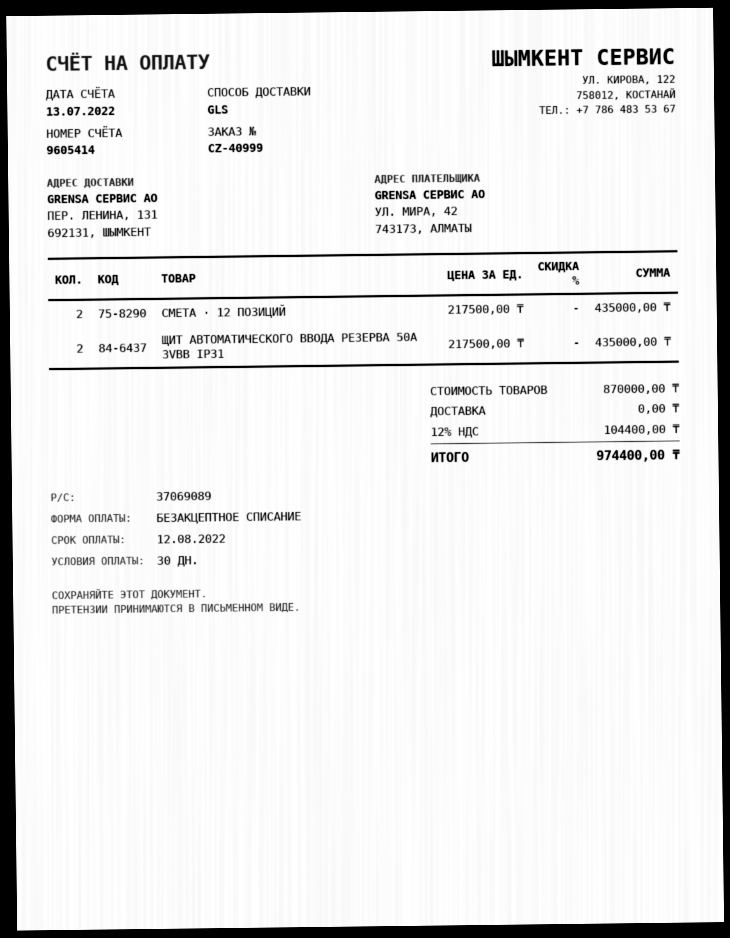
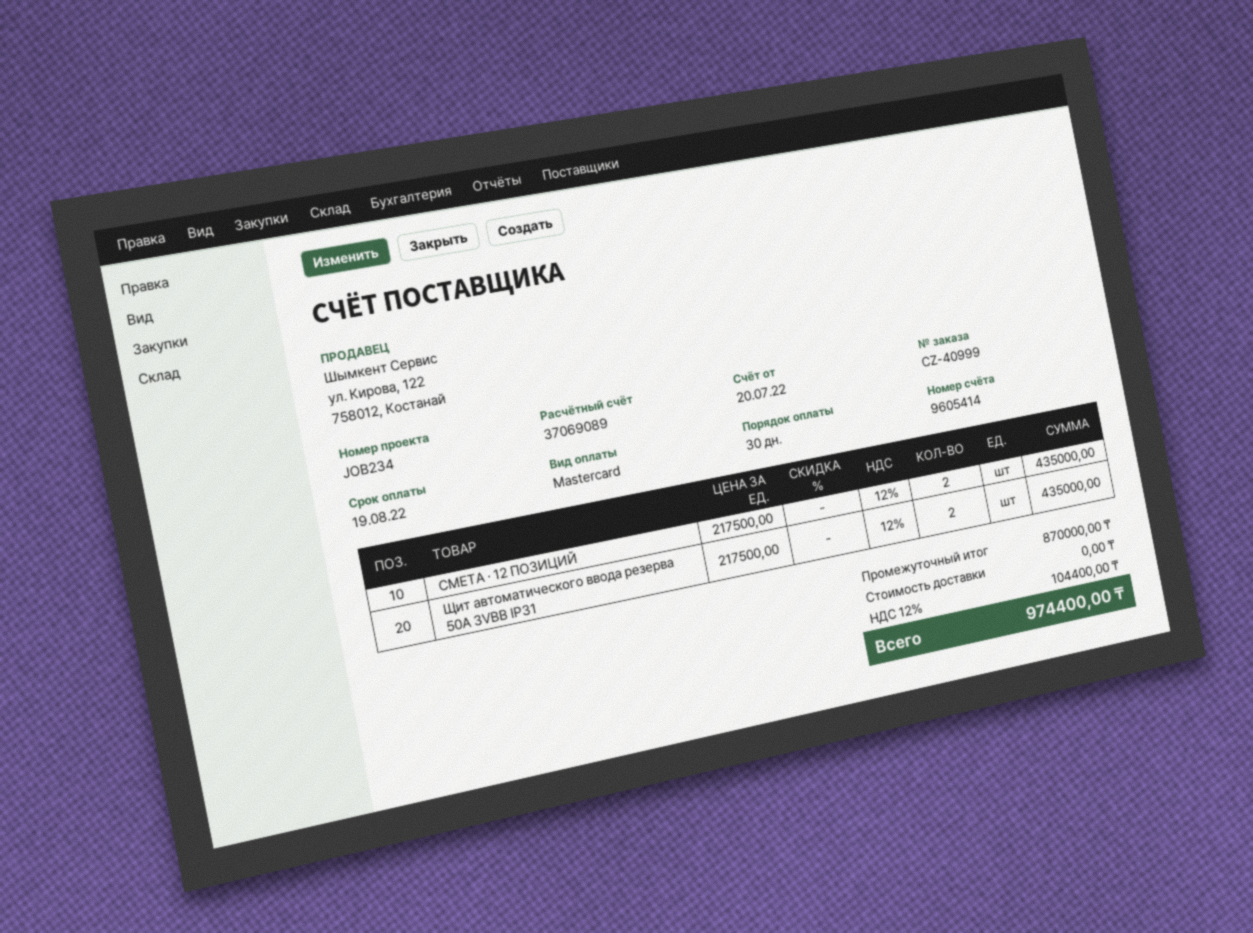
invoice date: 2022-07-13 -> 2022-07-20
due date: 2022-08-12 -> 2022-08-19
payment method: direct debit -> Mastercard

